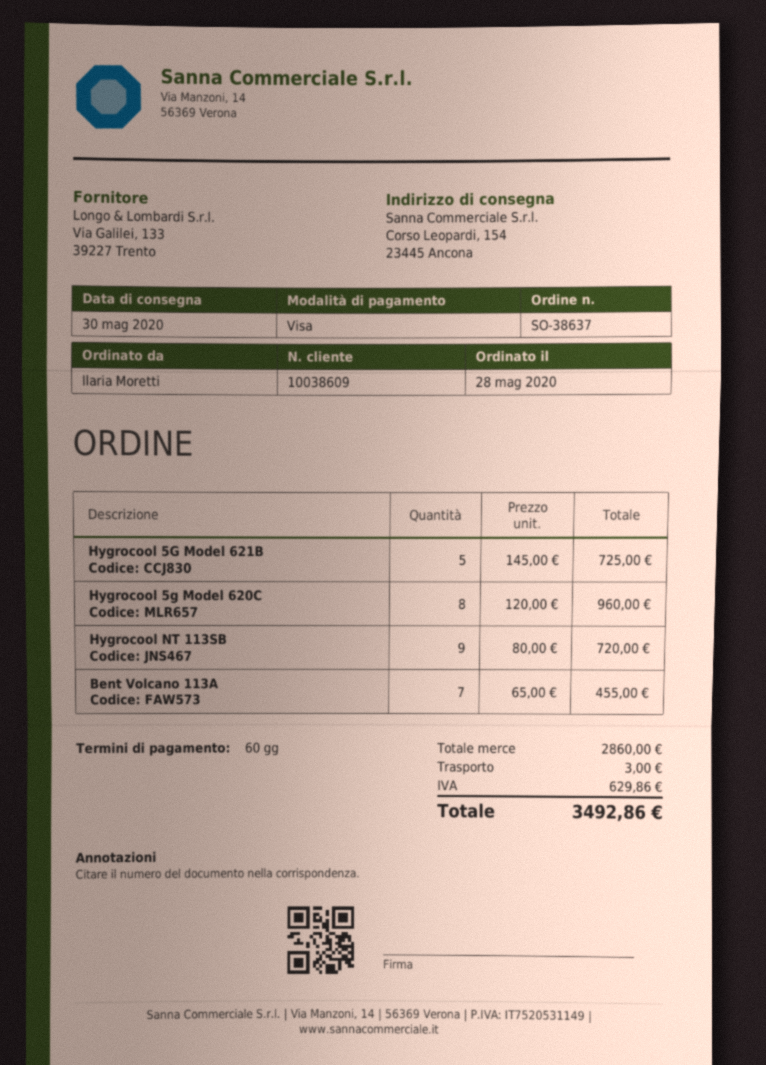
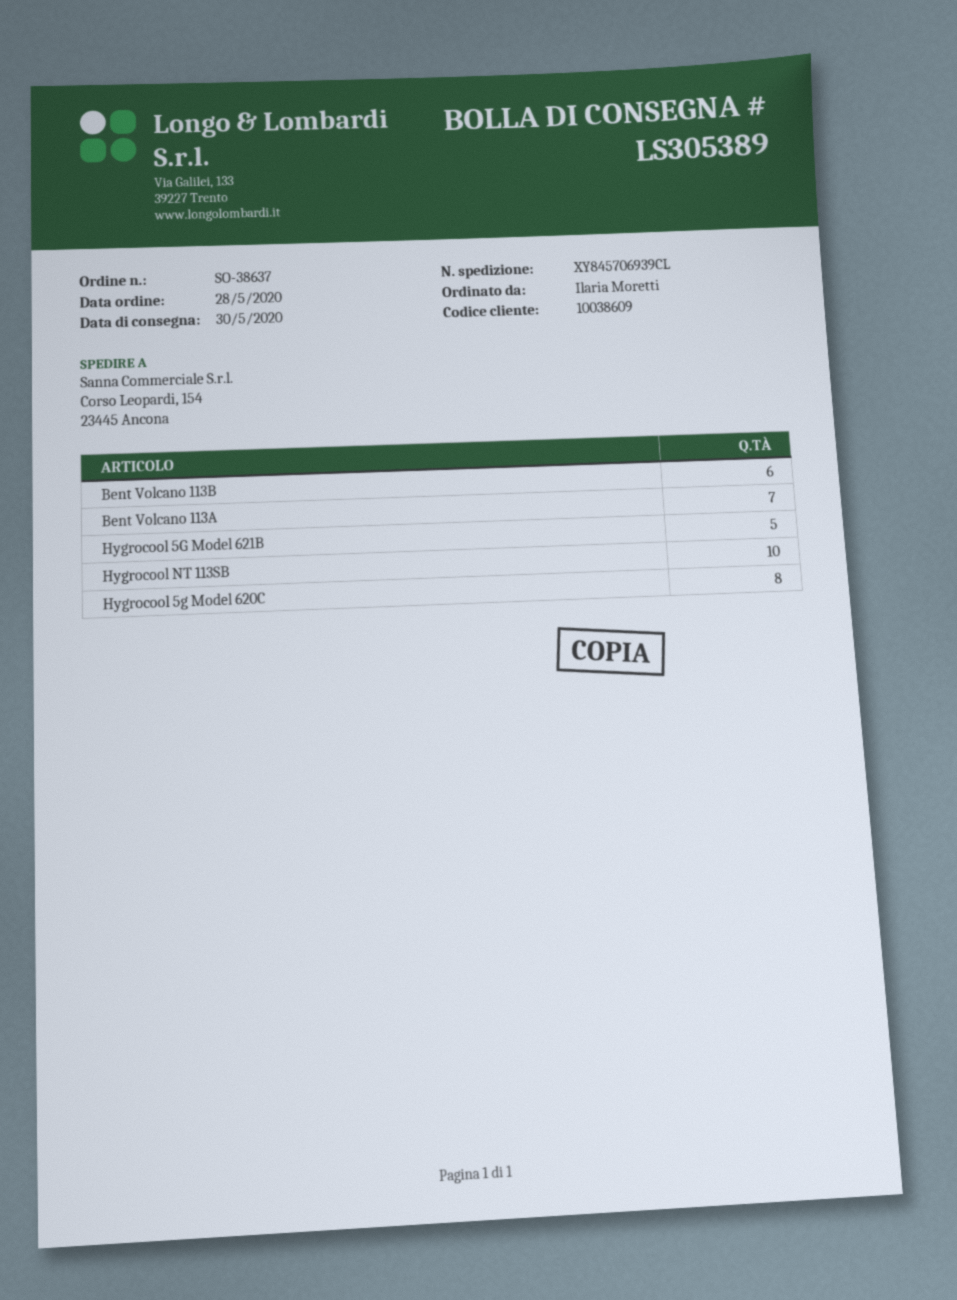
Hygrocool NT 113SB: 9 -> 10
Bent Volcano 113B: none -> 6

